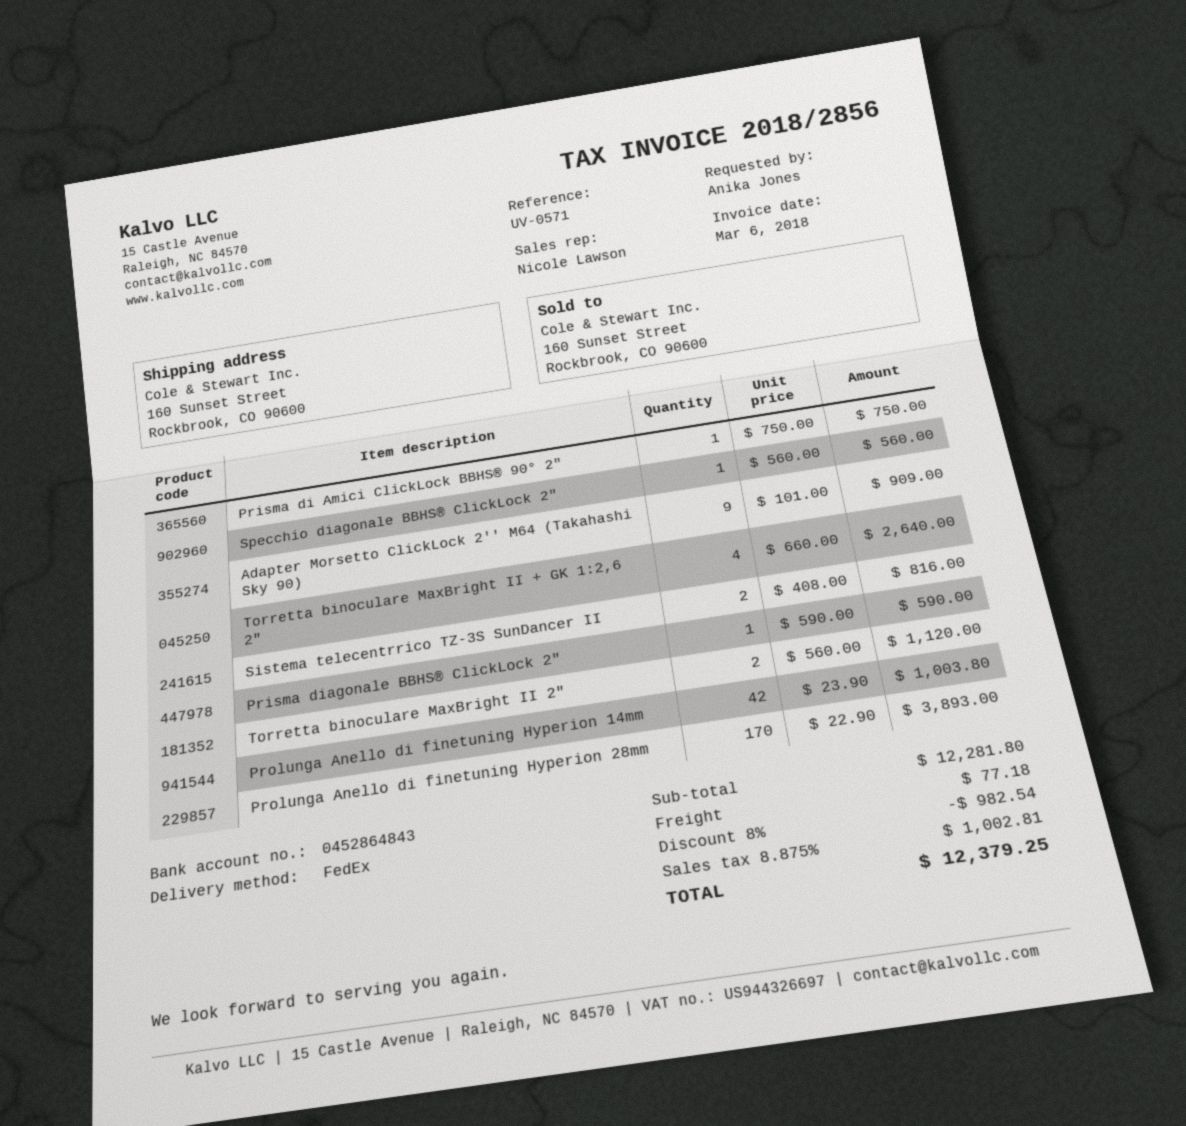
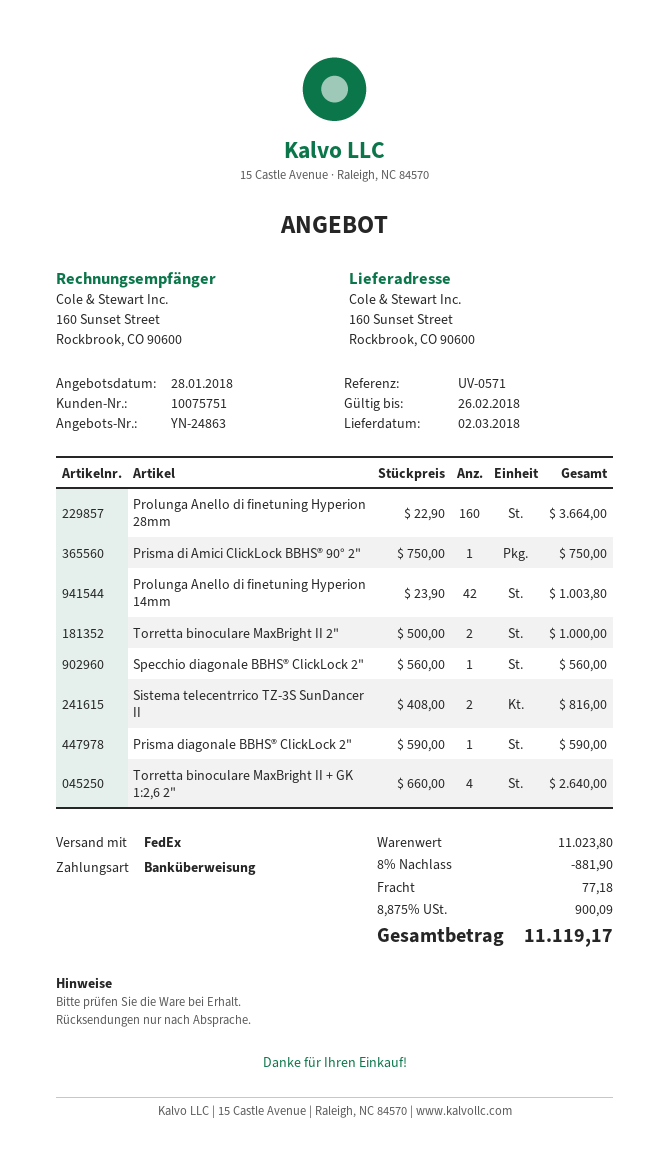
Adapter Morsetto ClickLock 2'' M64 (Takahashi Sky 90): 9 x 101.00 = 909.00 -> none
Torretta binoculare MaxBright II 2": 2 x 560.00 = 1120.00 -> 2 x 500.00 = 1000.00
Prolunga Anello di finetuning Hyperion 28mm: 170 x 22.90 = 3893.00 -> 160 x 22.90 = 3664.00
subtotal: 12281.80 -> 11023.80
discount: 8% = 982.54 -> 8% = 881.90
tax: 8.875% = 1002.81 -> 8.875% = 900.09
total: 12379.25 -> 11119.17

